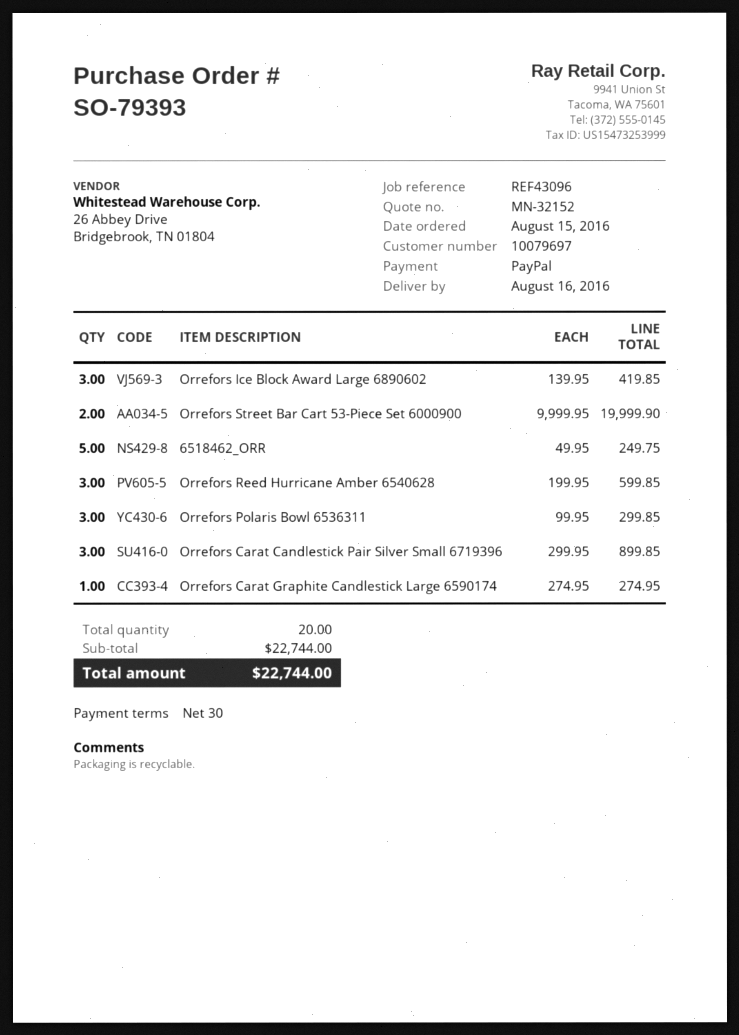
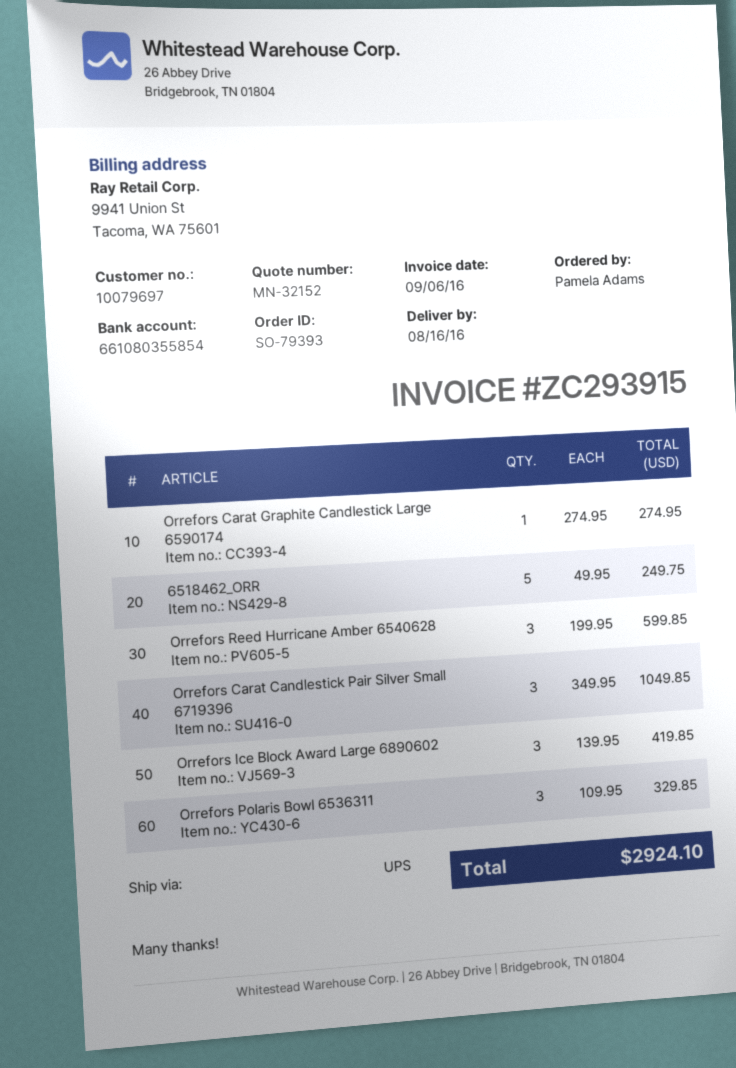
Orrefors Street Bar Cart 53-Piece Set 6000900: 2 x 9999.95 = 19999.90 -> none
Orrefors Polaris Bowl 6536311: 3 x 99.95 = 299.85 -> 3 x 109.95 = 329.85
Orrefors Carat Candlestick Pair Silver Small 6719396: 3 x 299.95 = 899.85 -> 3 x 349.95 = 1049.85
total: 22744.00 -> 2924.10

